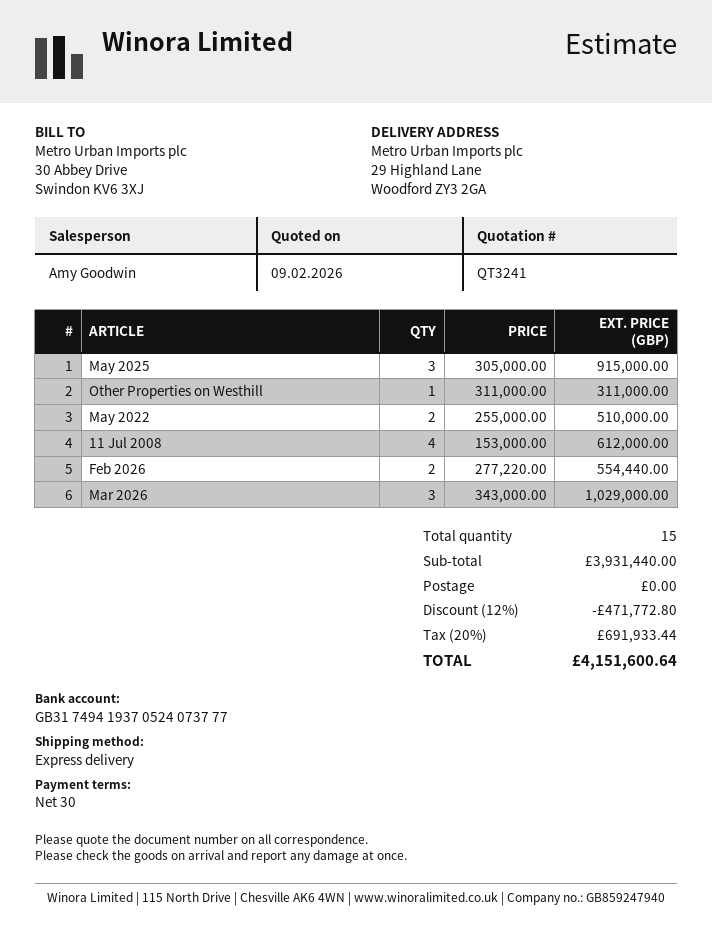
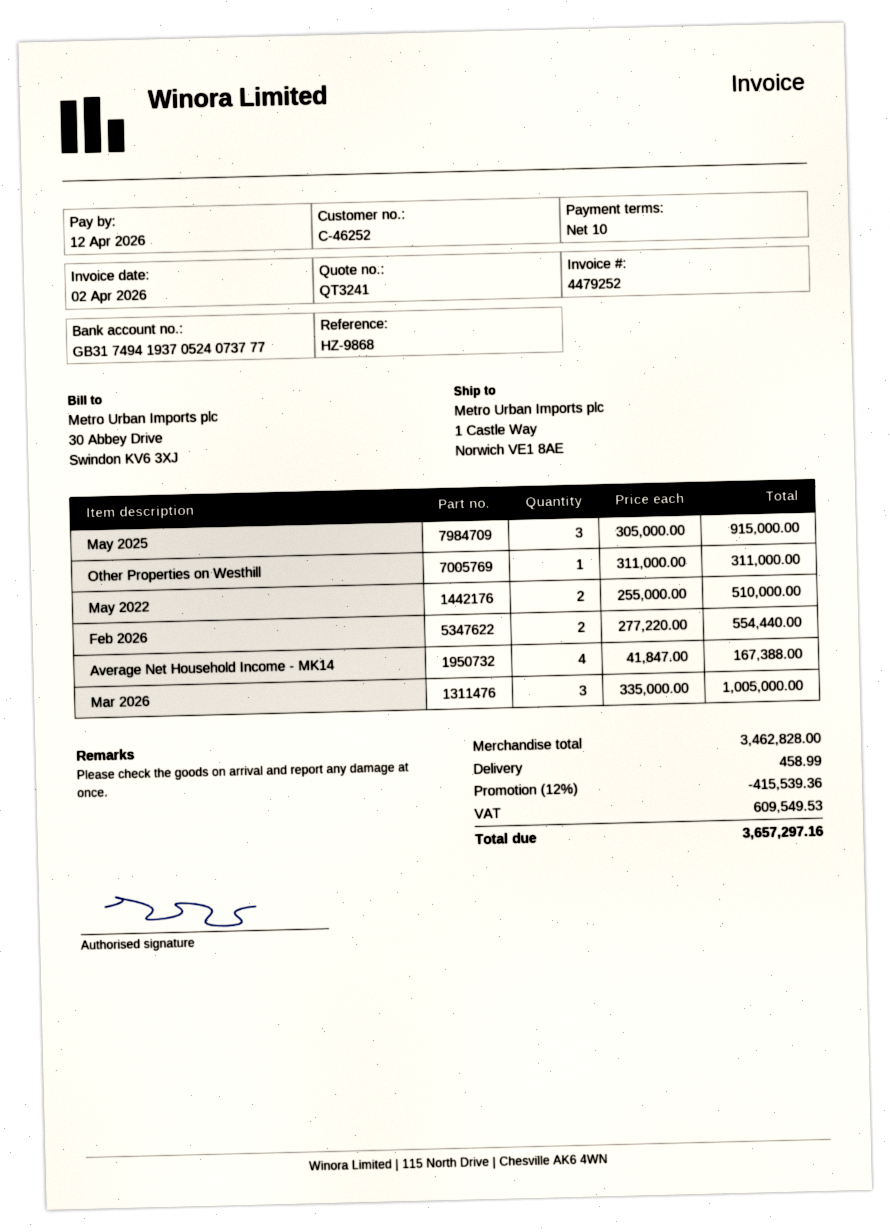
payment terms: 30 days -> 10 days
ship to: 29 Highland Lane, Woodford ZY3 2GA -> 1 Castle Way, Norwich VE1 8AE
11 Jul 2008: 4 x 153000.00 = 612000.00 -> none
Mar 2026: 3 x 343000.00 = 1029000.00 -> 3 x 335000.00 = 1005000.00
Average Net Household Income - MK14: none -> 4 x 41847.00 = 167388.00
subtotal: 3931440.00 -> 3462828.00
discount: 12% = 471772.80 -> 12% = 415539.36
shipping: 0.00 -> 458.99
tax: 691933.44 -> 609549.53
total: 4151600.64 -> 3657297.16

